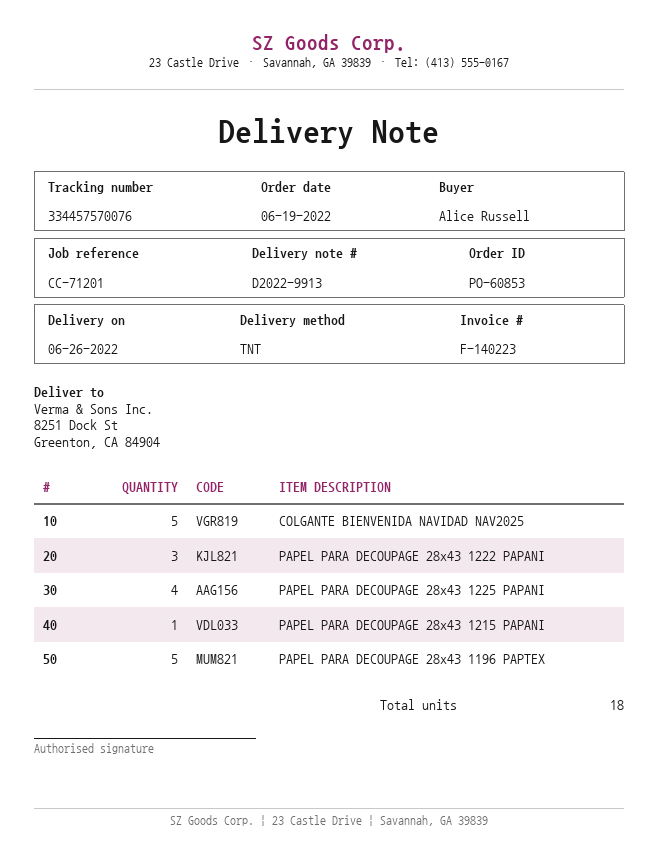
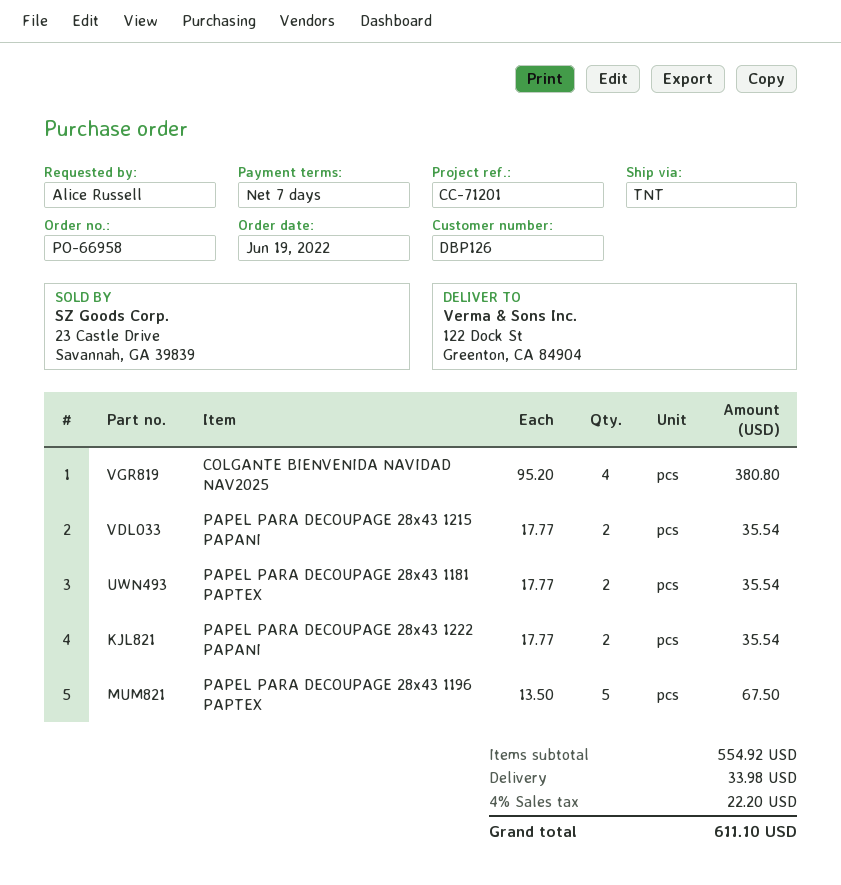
order number: PO-60853 -> PO-66958
ship to: 8251 Dock St, Greenton, CA 84904 -> 122 Dock St, Greenton, CA 84904
COLGANTE BIENVENIDA NAVIDAD NAV2025: 5 -> 4
PAPEL PARA DECOUPAGE 28x43 1222 PAPANI: 3 -> 2
PAPEL PARA DECOUPAGE 28x43 1225 PAPANI: 4 -> none
PAPEL PARA DECOUPAGE 28x43 1215 PAPANI: 1 -> 2
PAPEL PARA DECOUPAGE 28x43 1181 PAPTEX: none -> 2

